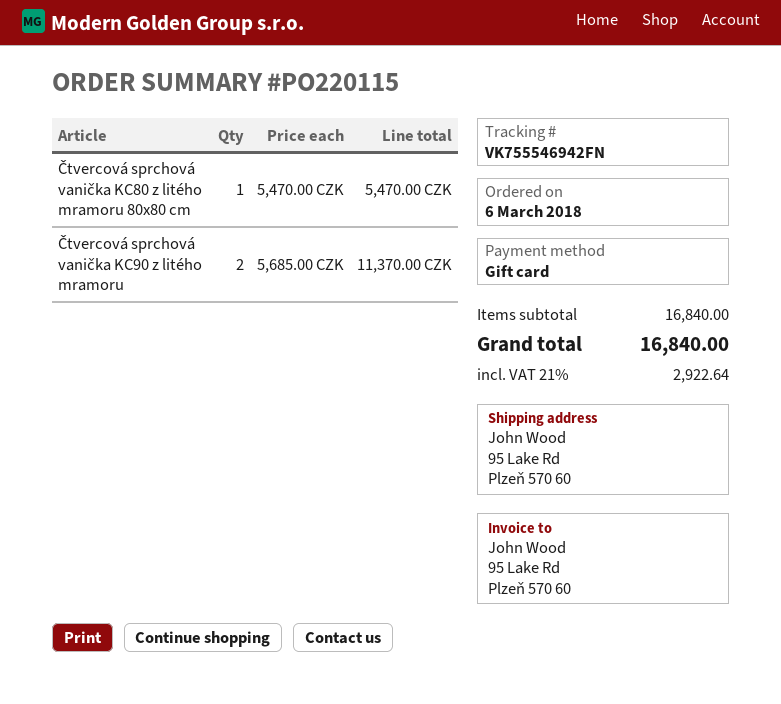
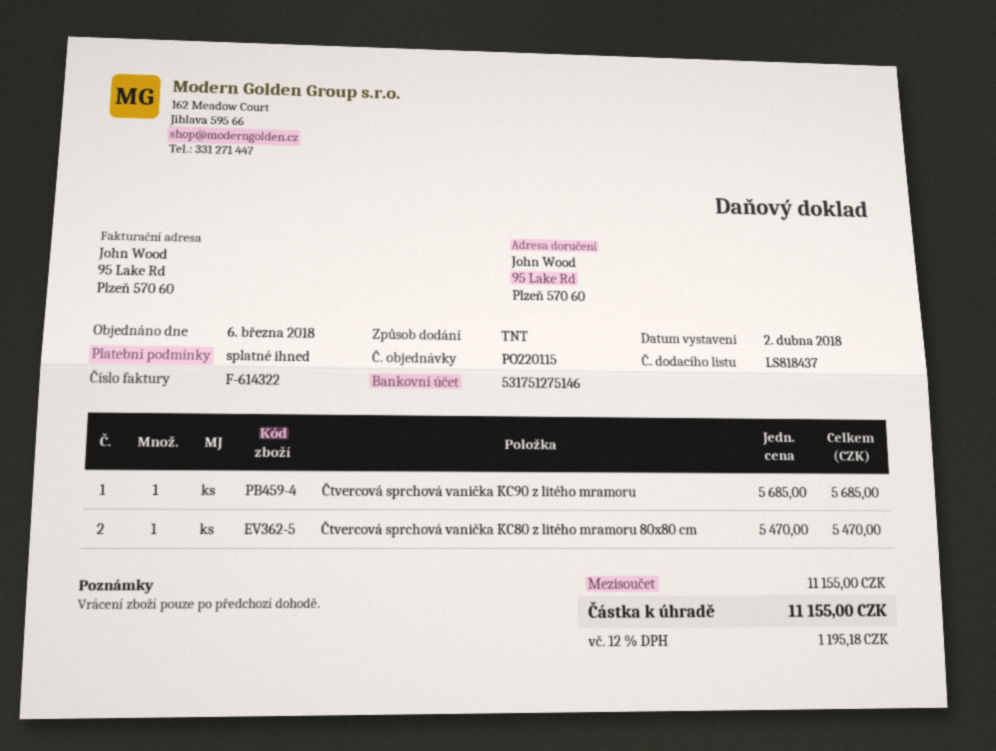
Čtvercová sprchová vanička KC90 z litého mramoru: 2 x 5685.00 = 11370.00 -> 1 x 5685.00 = 5685.00
subtotal: 16840.00 -> 11155.00
tax: 21% = 2922.64 -> 12% = 1195.18
total: 16840.00 -> 11155.00

